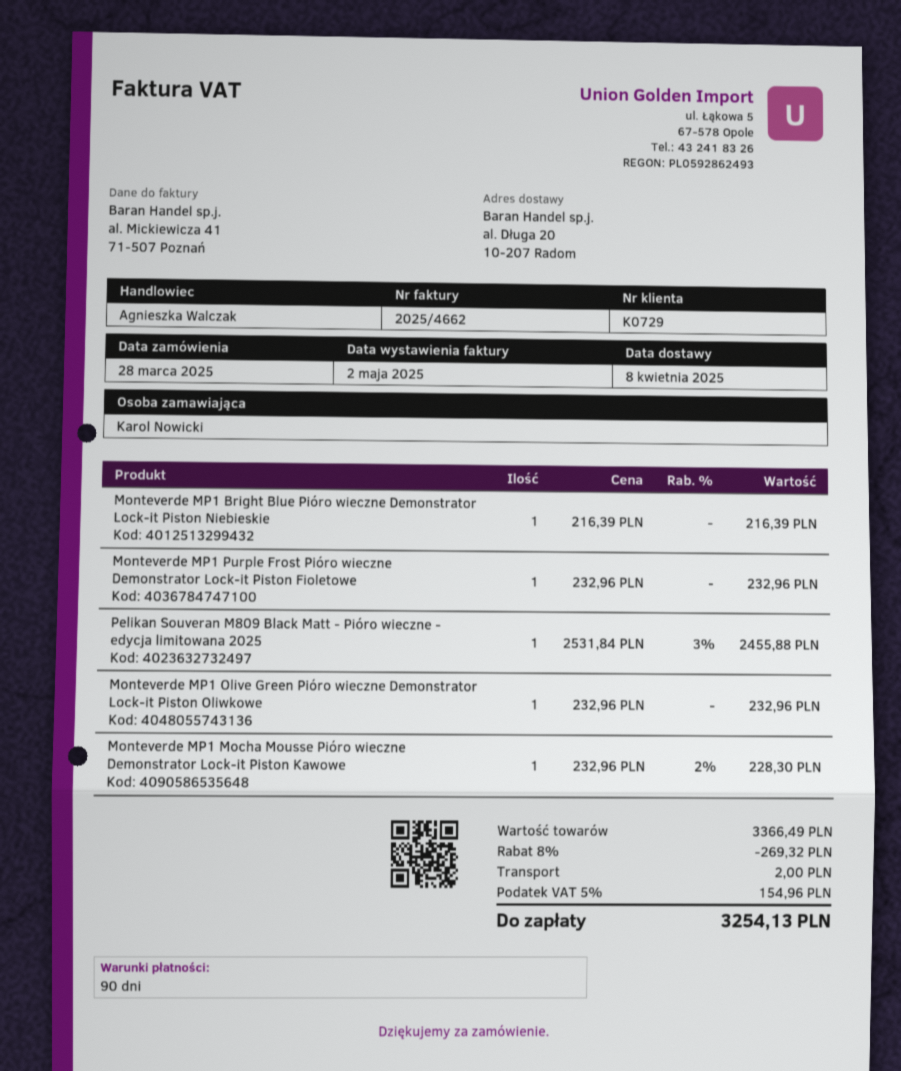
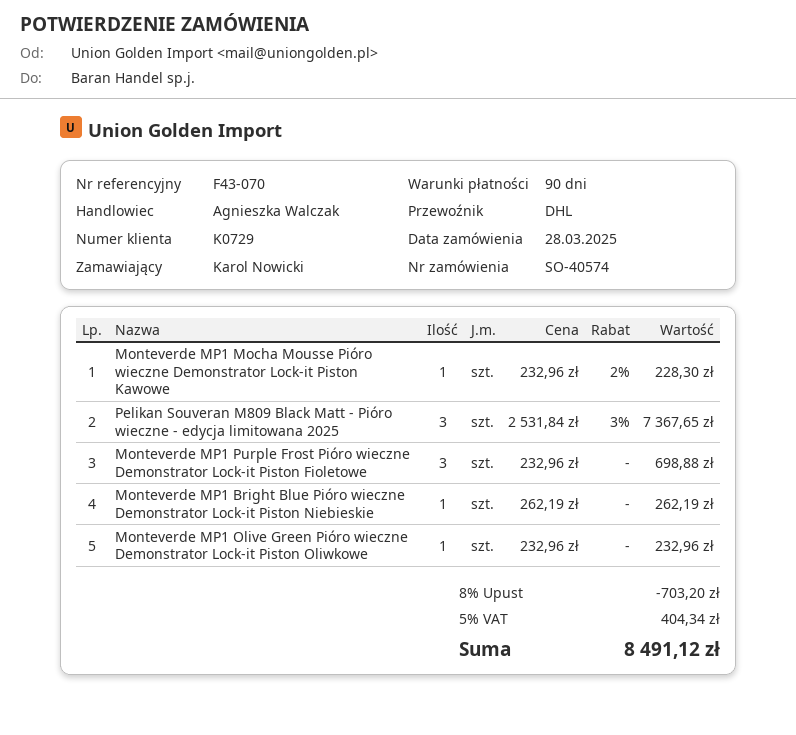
Monteverde MP1 Bright Blue Pióro wieczne Demonstrator Lock-it Piston Niebieskie: 1 x 216.39 = 216.39 -> 1 x 262.19 = 262.19
Monteverde MP1 Purple Frost Pióro wieczne Demonstrator Lock-it Piston Fioletowe: 1 x 232.96 = 232.96 -> 3 x 232.96 = 698.88
Pelikan Souveran M809 Black Matt - Pióro wieczne - edycja limitowana 2025: 1 x 2531.84 - 3% = 2455.88 -> 3 x 2531.84 - 3% = 7367.65
discount: 8% = 269.32 -> 8% = 703.20
shipping: 2.00 -> none
tax: 5% = 154.96 -> 5% = 404.34
total: 3254.13 -> 8491.12

